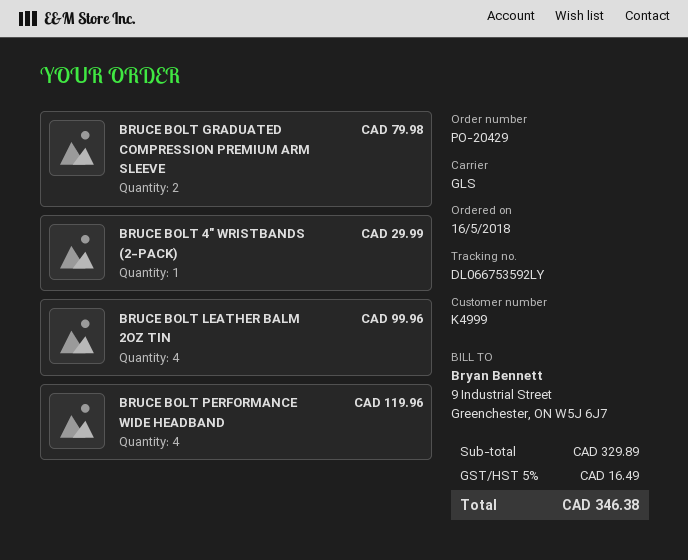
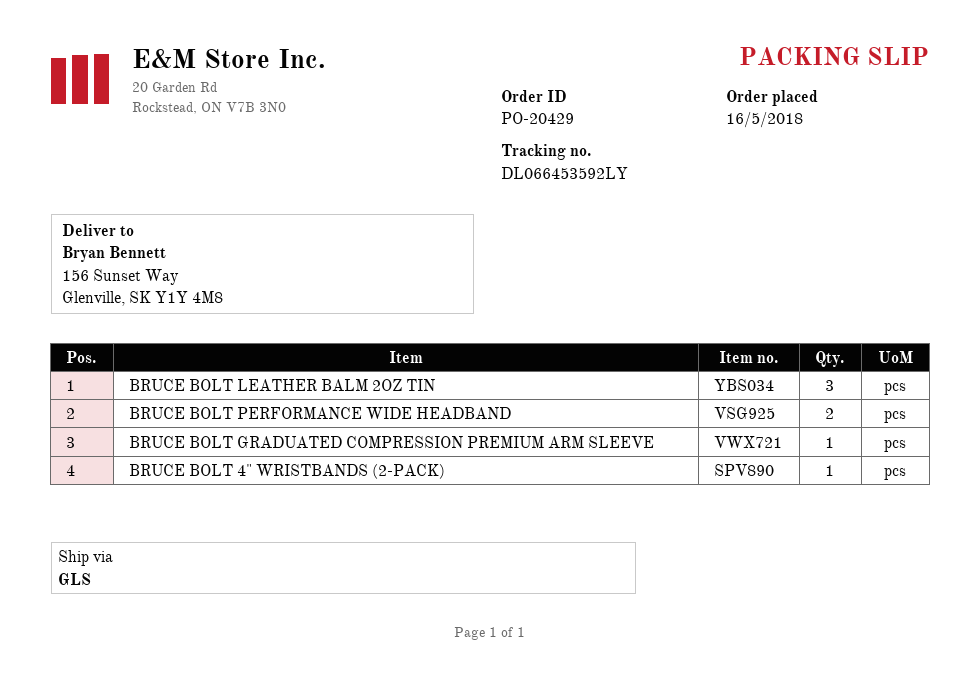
tracking number: DL066753592LY -> DL066453592LY
BRUCE BOLT GRADUATED COMPRESSION PREMIUM ARM SLEEVE: 2 -> 1
BRUCE BOLT LEATHER BALM 2OZ TIN: 4 -> 3
BRUCE BOLT PERFORMANCE WIDE HEADBAND: 4 -> 2

